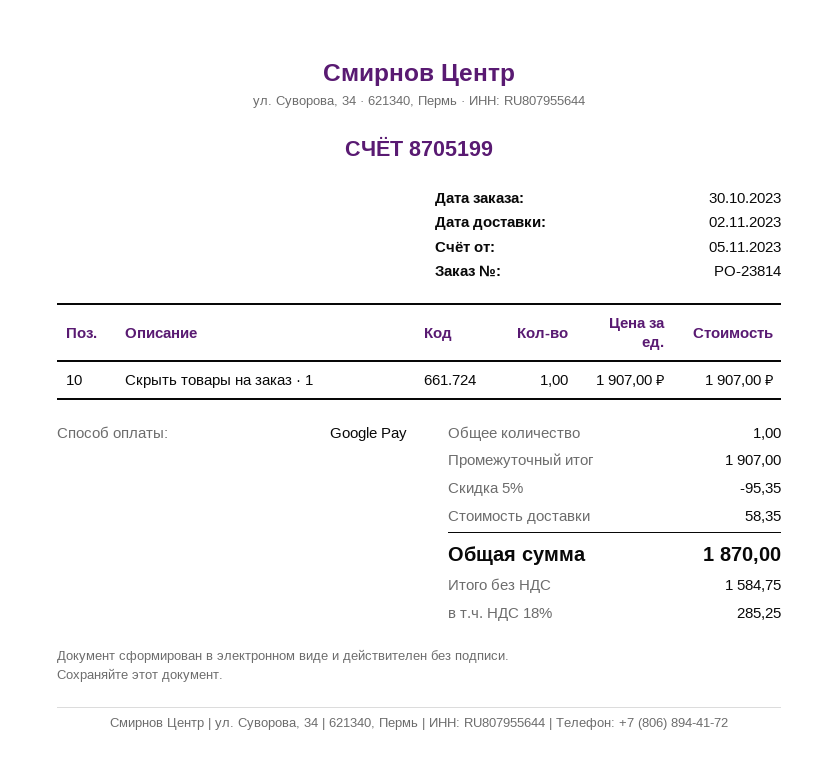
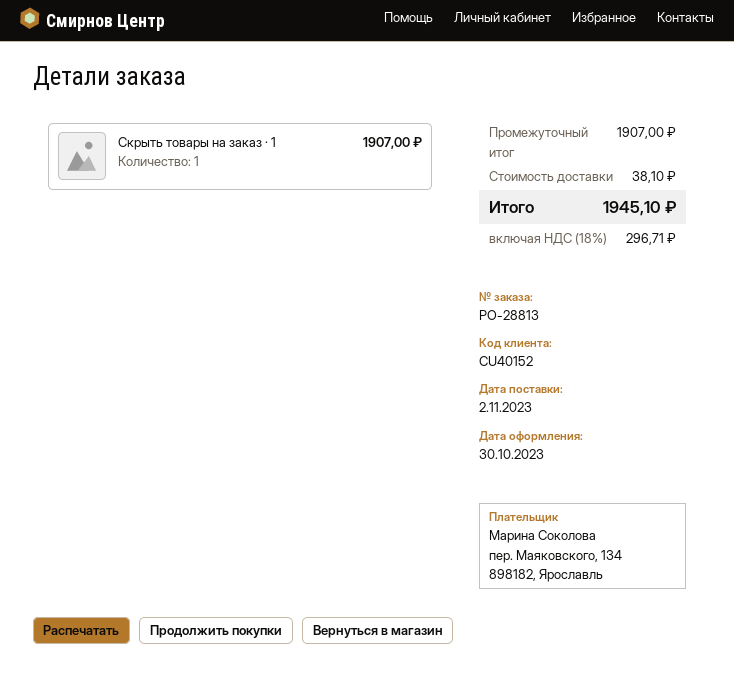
order number: PO-23814 -> PO-28813
discount: 5% = 95.35 -> none
shipping: 58.35 -> 38.10
tax: 18% = 285.25 -> 18% = 296.71
total: 1870.00 -> 1945.10

